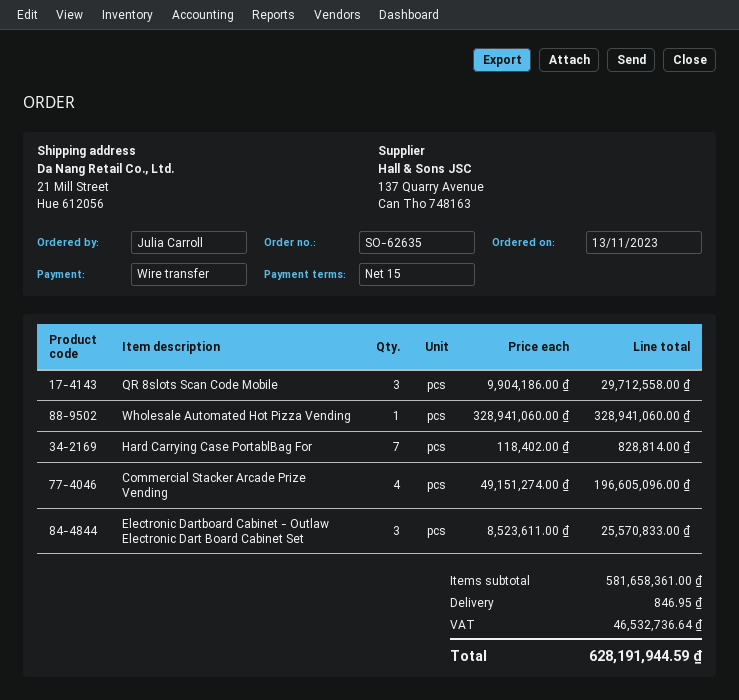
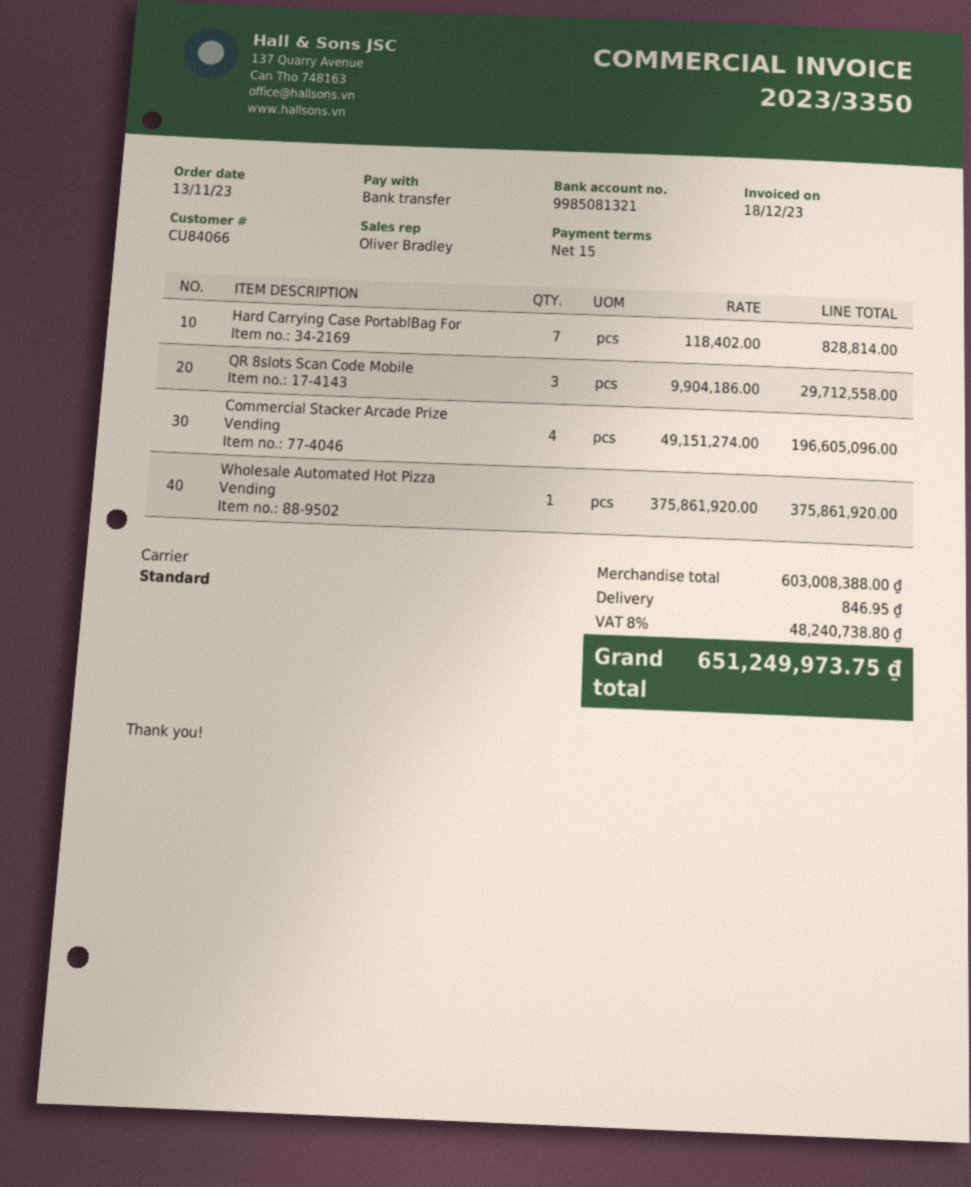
Wholesale Automated Hot Pizza Vending: 1 x 328941060.00 = 328941060.00 -> 1 x 375861920.00 = 375861920.00
Electronic Dartboard Cabinet - Outlaw Electronic Dart Board Cabinet Set: 3 x 8523611.00 = 25570833.00 -> none
subtotal: 581658361.00 -> 603008388.00
tax: 46532736.64 -> 48240738.80
total: 628191944.59 -> 651249973.75

